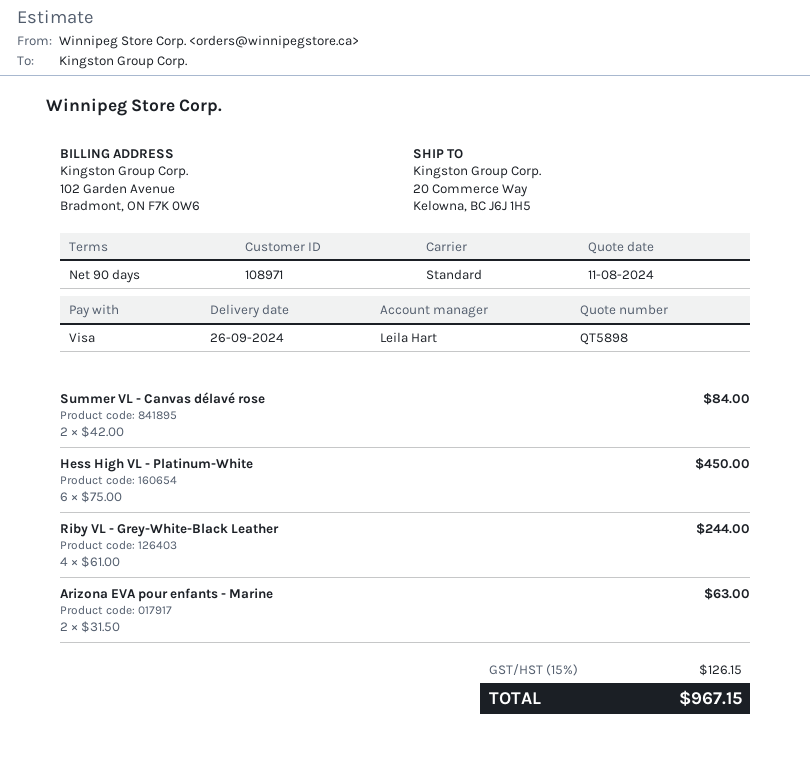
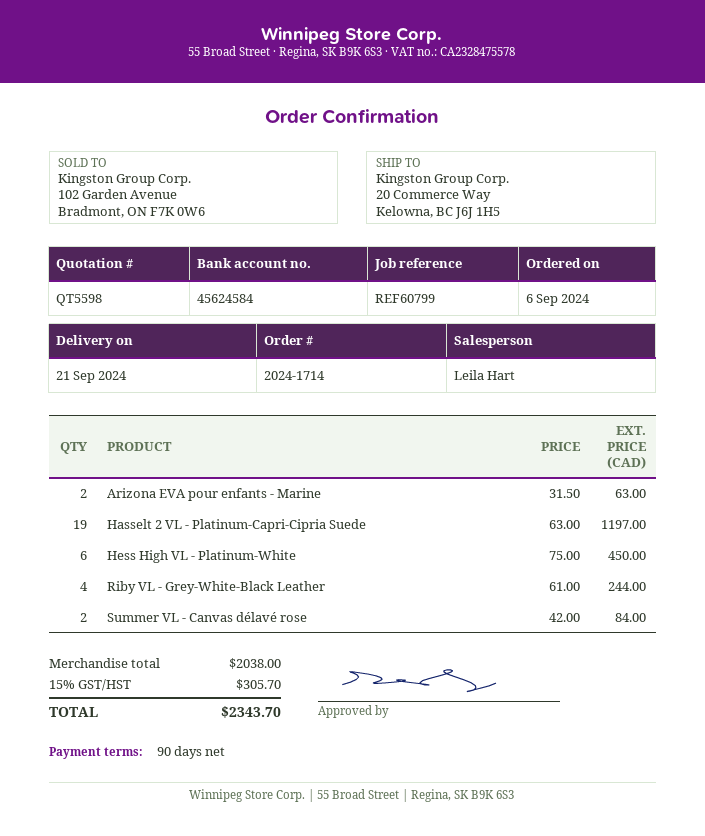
quote number: QT5898 -> QT5598
delivery date: 2024-09-26 -> 2024-09-21
Hasselt 2 VL - Platinum-Capri-Cipria Suede: none -> 19 x 63.00 = 1197.00
tax: 15% = 126.15 -> 15% = 305.70
total: 967.15 -> 2343.70

